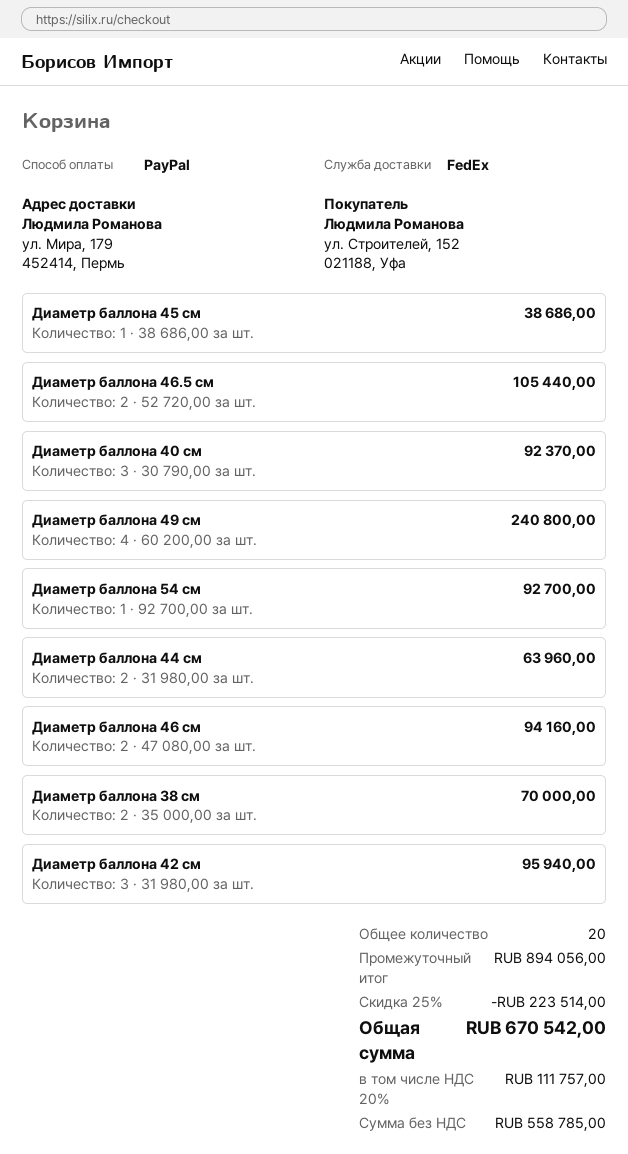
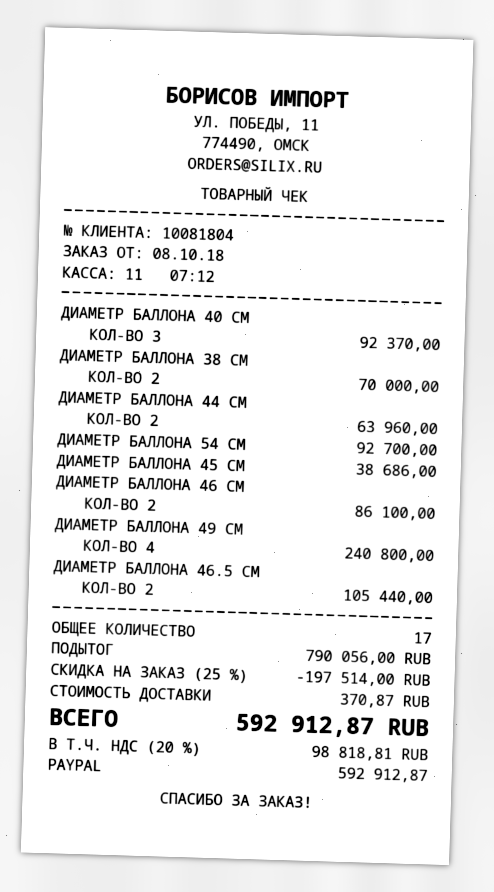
Диаметр баллона 46 см: 2 for 94160.00 -> 2 for 86100.00
Диаметр баллона 42 см: 3 for 95940.00 -> none
total quantity: 20 -> 17
subtotal: 894056.00 -> 790056.00
discount: 25% = 223514.00 -> 25% = 197514.00
shipping: none -> 370.87
tax: 20% = 111757.00 -> 20% = 98818.81
total: 670542.00 -> 592912.87

